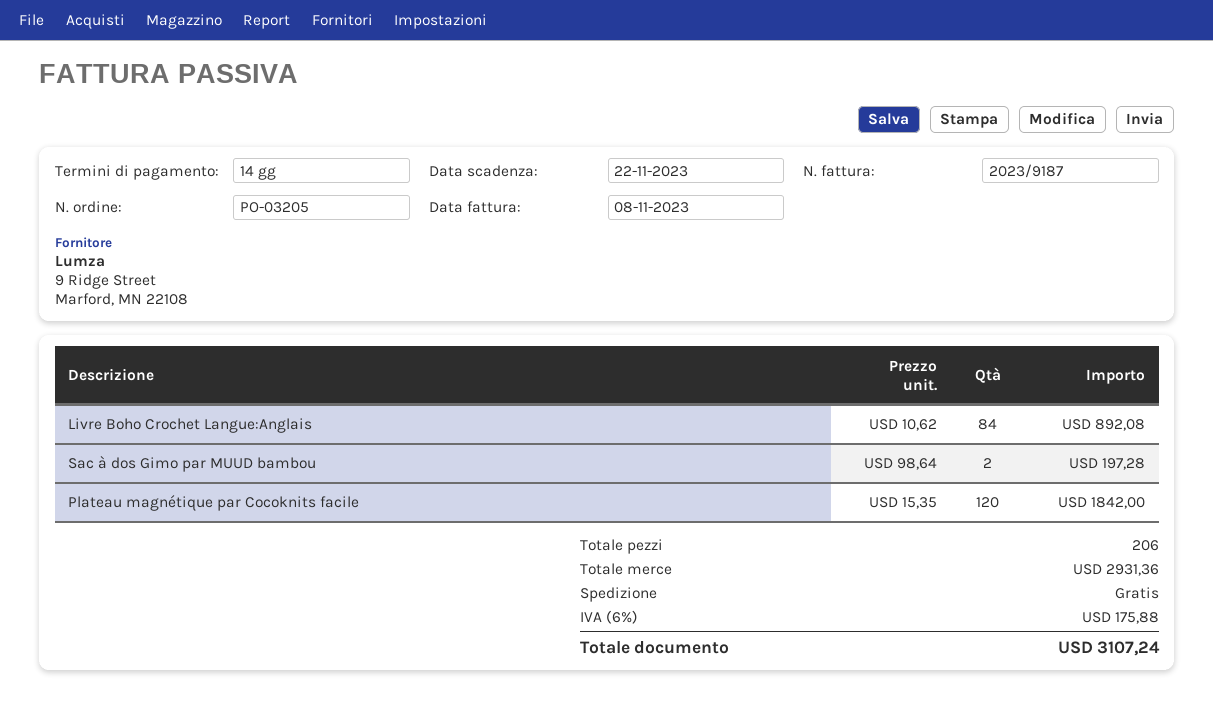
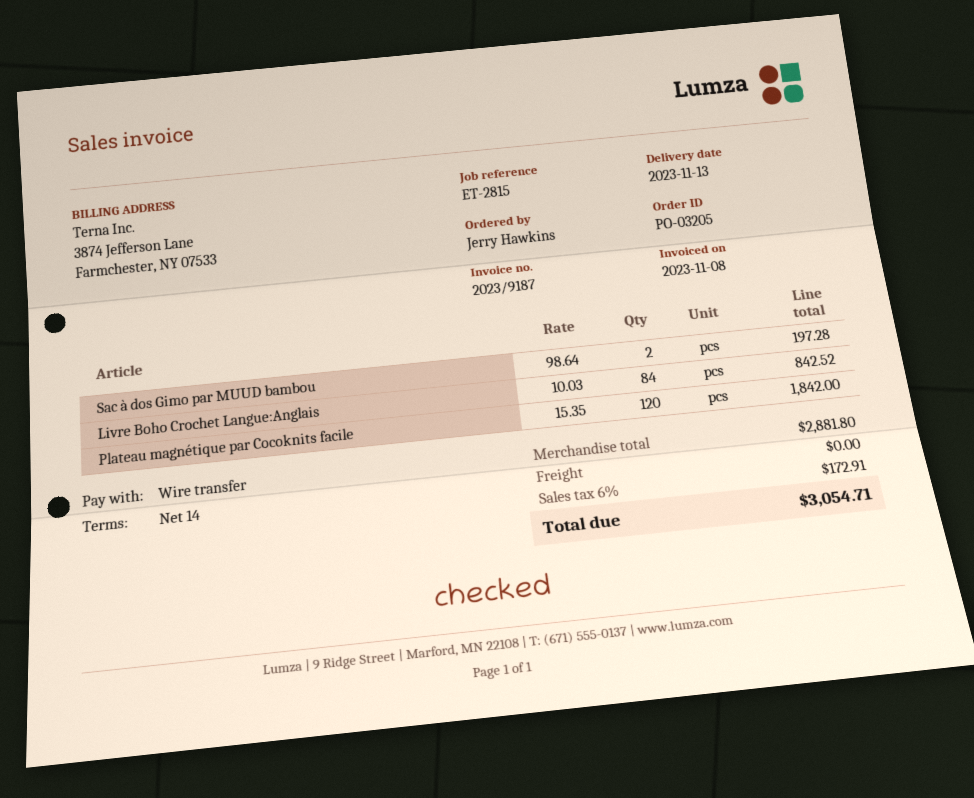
Livre Boho Crochet Langue:Anglais: 84 x 10.62 = 892.08 -> 84 x 10.03 = 842.52
subtotal: 2931.36 -> 2881.80
tax: 6% = 175.88 -> 6% = 172.91
total: 3107.24 -> 3054.71

